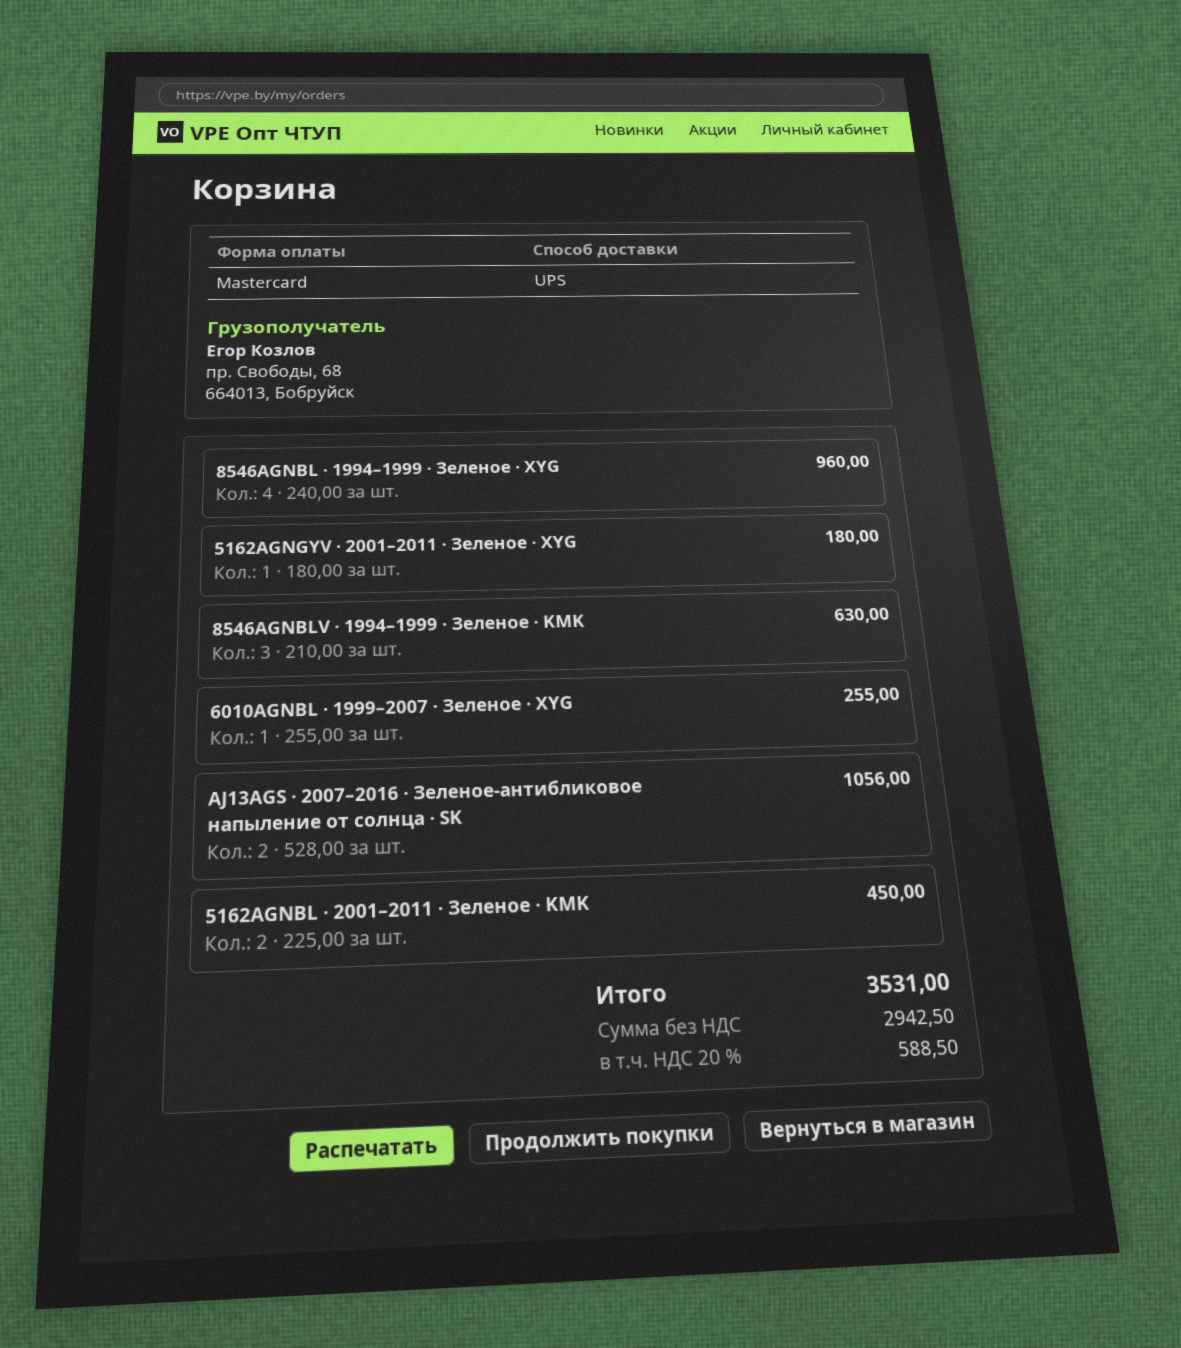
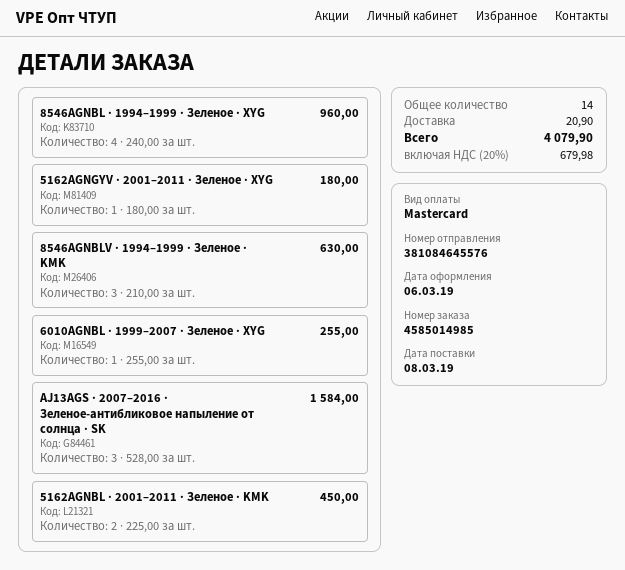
AJ13AGS · 2007–2016 · Зеленое-антибликовое напыление от солнца · SK: 2 x 528.00 = 1056.00 -> 3 x 528.00 = 1584.00
shipping: none -> 20.90
tax: 20% = 588.50 -> 20% = 679.98
total: 3531.00 -> 4079.90

